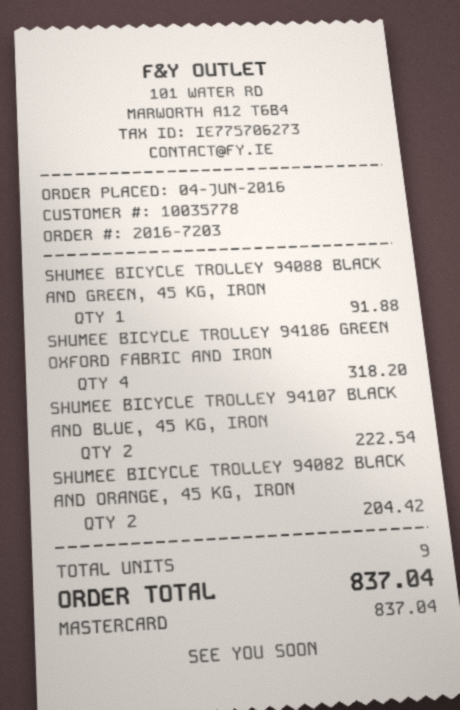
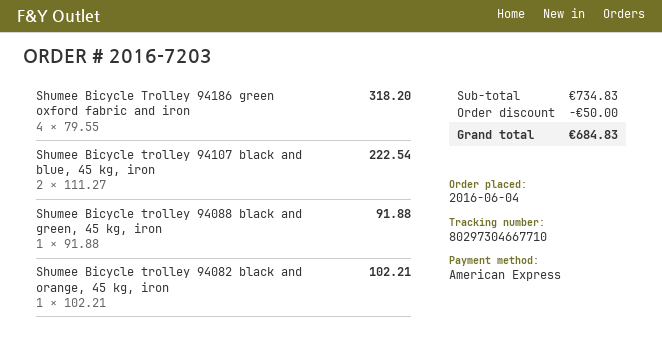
payment method: Mastercard -> American Express
SHUMEE BICYCLE TROLLEY 94082 BLACK AND ORANGE, 45 KG, IRON: 2 for 204.42 -> 1 for 102.21
discount: none -> 50.00
total: 837.04 -> 684.83

